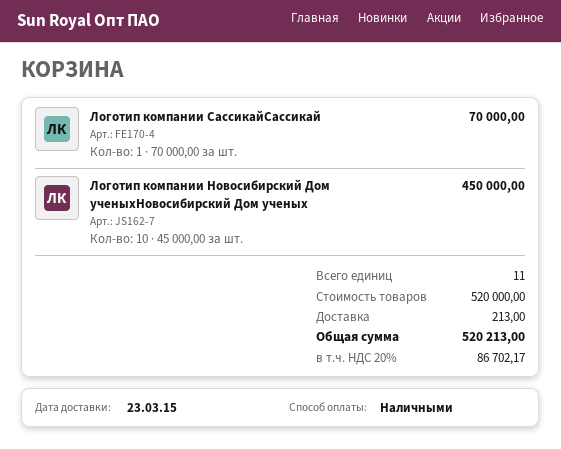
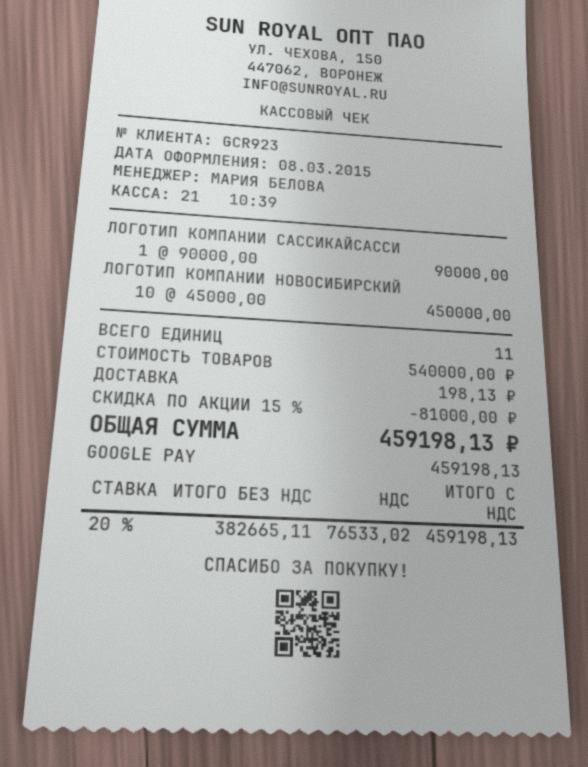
payment method: cash -> Google Pay
Логотип компании СассикайСассикай: 1 x 70000.00 = 70000.00 -> 1 x 90000.00 = 90000.00
subtotal: 520000.00 -> 540000.00
discount: none -> 15% = 81000.00
shipping: 213.00 -> 198.13
tax: 20% = 86702.17 -> 20% = 76533.02
total: 520213.00 -> 459198.13

